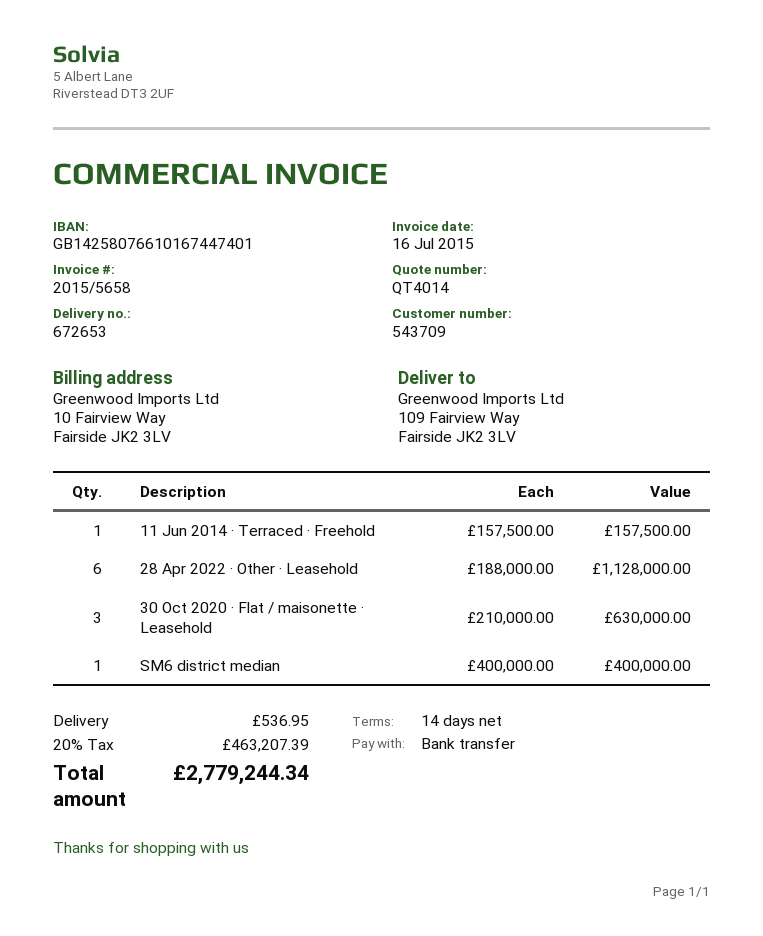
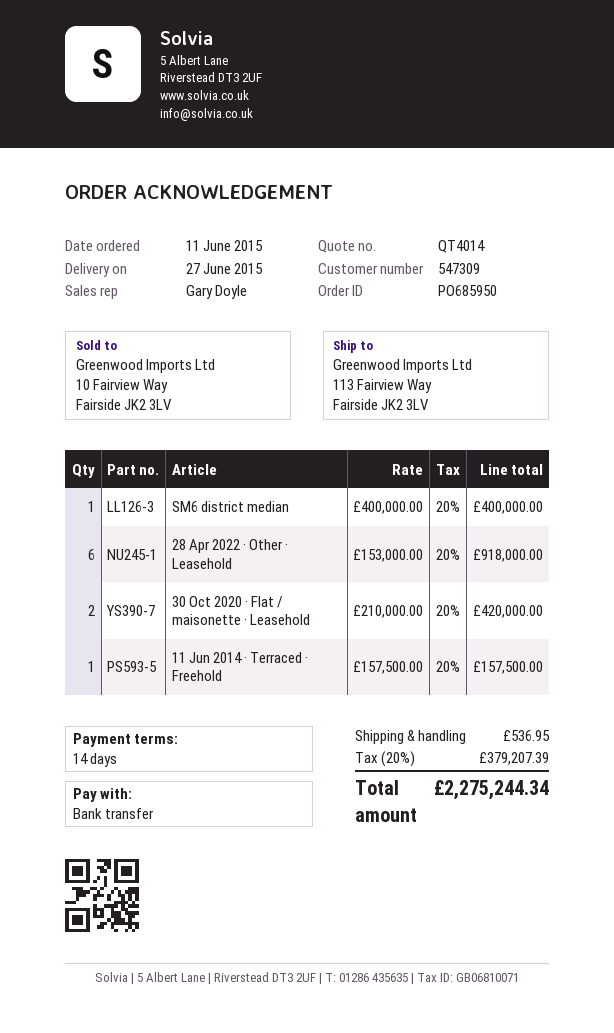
customer number: 543709 -> 547309
ship to: 109 Fairview Way, Fairside JK2 3LV -> 113 Fairview Way, Fairside JK2 3LV
28 Apr 2022 · Other · Leasehold: 6 x 188000.00 = 1128000.00 -> 6 x 153000.00 = 918000.00
30 Oct 2020 · Flat / maisonette · Leasehold: 3 x 210000.00 = 630000.00 -> 2 x 210000.00 = 420000.00
tax: 20% = 463207.39 -> 20% = 379207.39
total: 2779244.34 -> 2275244.34

